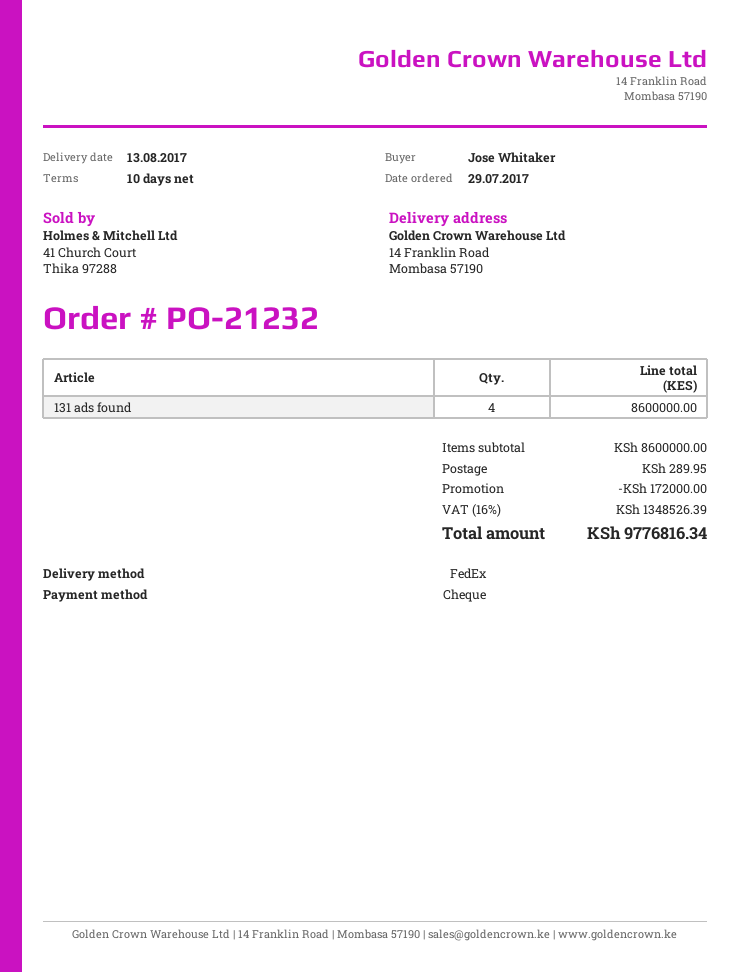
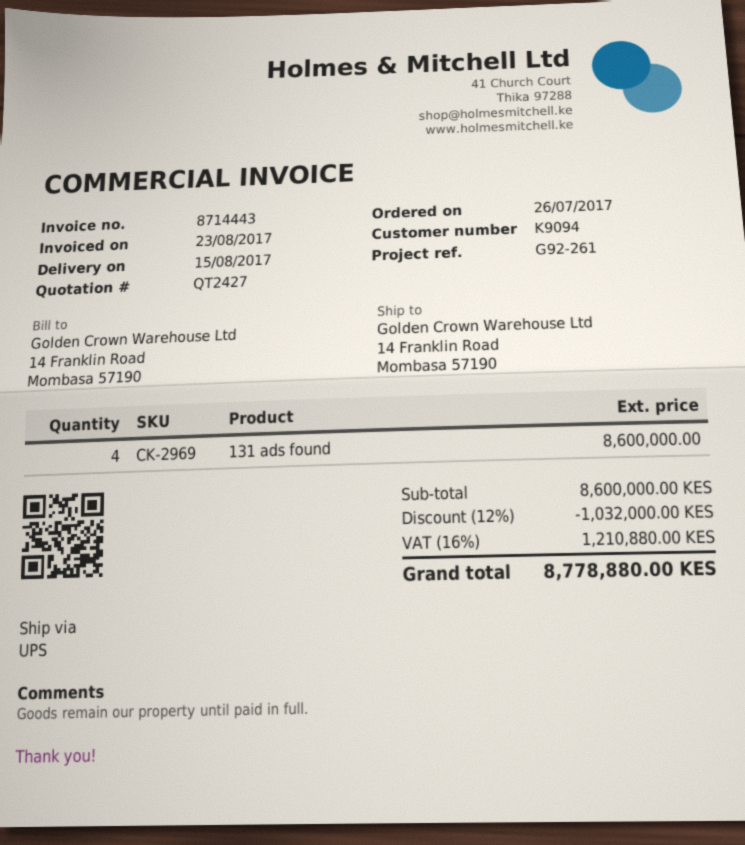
order date: 2017-07-29 -> 2017-07-26
delivery date: 2017-08-13 -> 2017-08-15
shipping method: FedEx -> UPS
discount: 172000.00 -> 1032000.00
shipping: 289.95 -> none
tax: 16% = 1348526.39 -> 16% = 1210880.00
total: 9776816.34 -> 8778880.00

